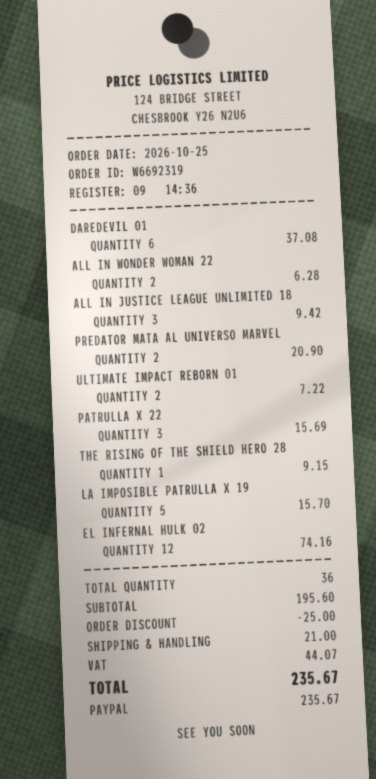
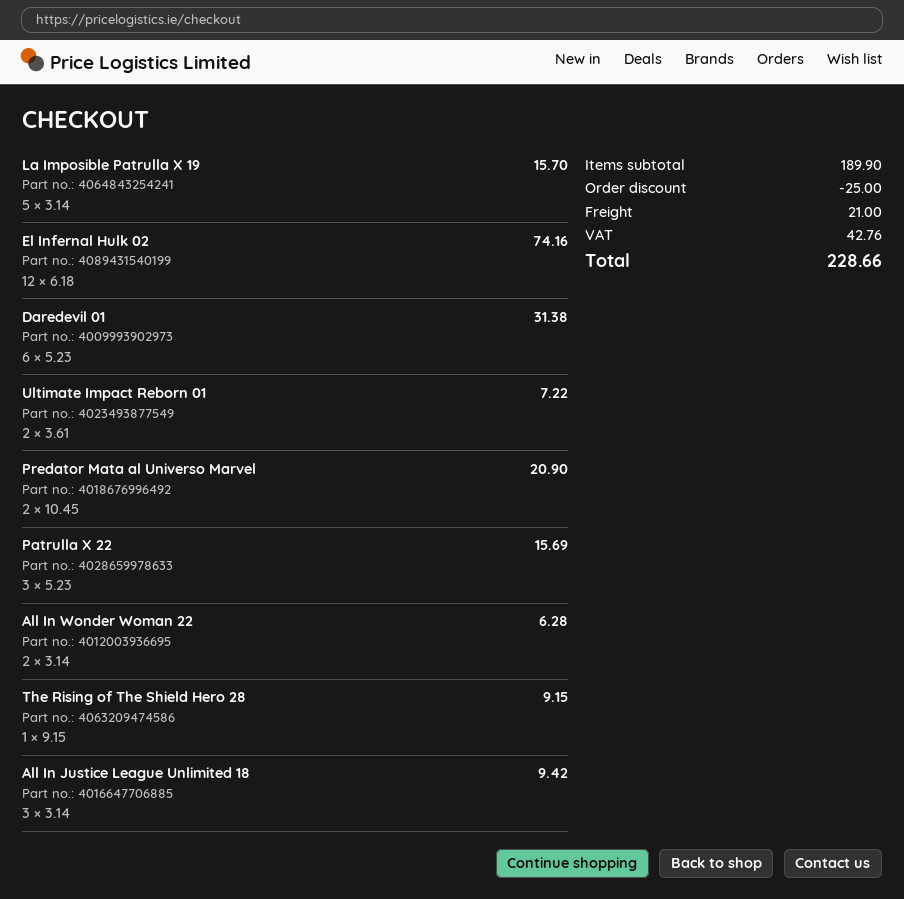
DAREDEVIL 01: 6 for 37.08 -> 6 for 31.38
subtotal: 195.60 -> 189.90
tax: 44.07 -> 42.76
total: 235.67 -> 228.66

